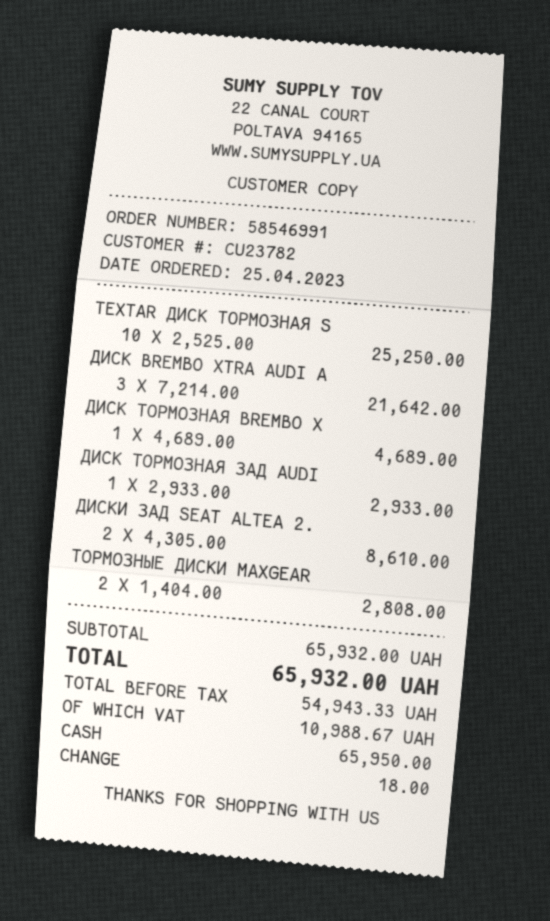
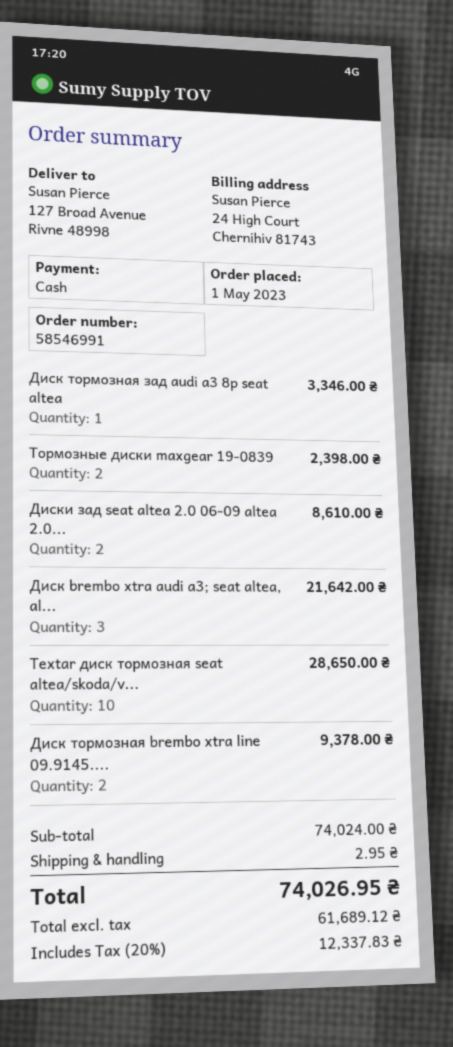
order date: 2023-04-25 -> 2023-05-01
TEXTAR ДИСК ТОРМОЗНАЯ S: 10 for 25250.00 -> 10 for 28650.00
ДИСК ТОРМОЗНАЯ BREMBO X: 1 for 4689.00 -> 2 for 9378.00
ДИСК ТОРМОЗНАЯ ЗАД AUDI: 1 for 2933.00 -> 1 for 3346.00
ТОРМОЗНЫЕ ДИСКИ MAXGEAR: 2 for 2808.00 -> 2 for 2398.00
subtotal: 65932.00 -> 74024.00
shipping: none -> 2.95
net: 54943.33 -> 61689.12
tax: 10988.67 -> 12337.83
total: 65932.00 -> 74026.95

